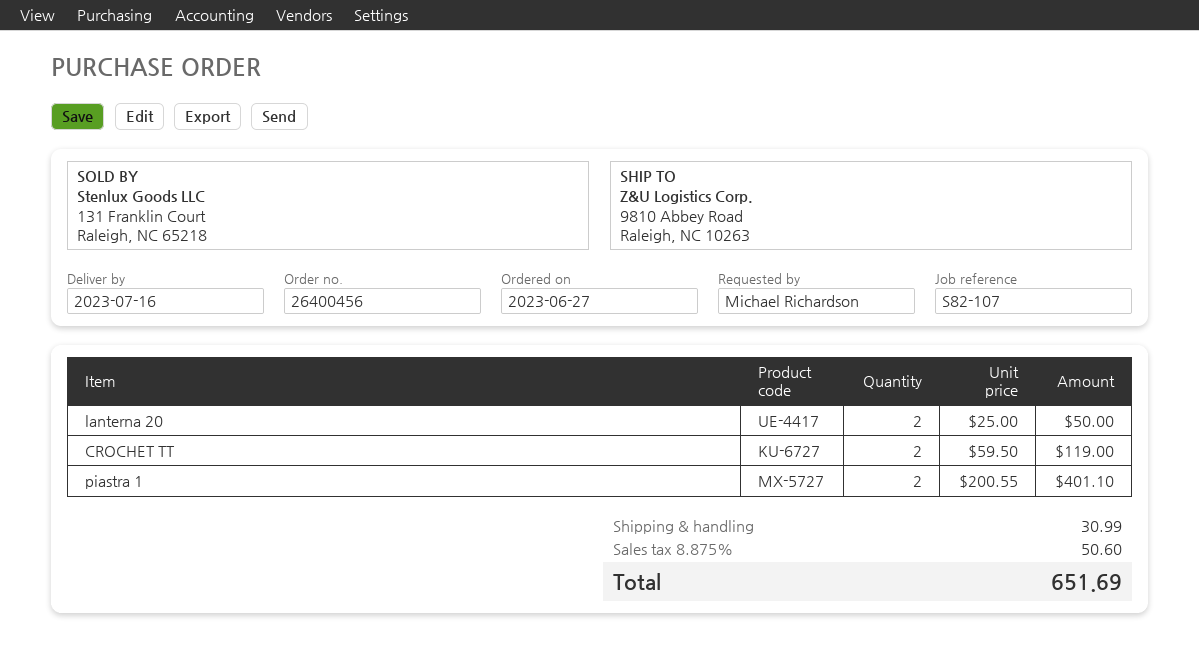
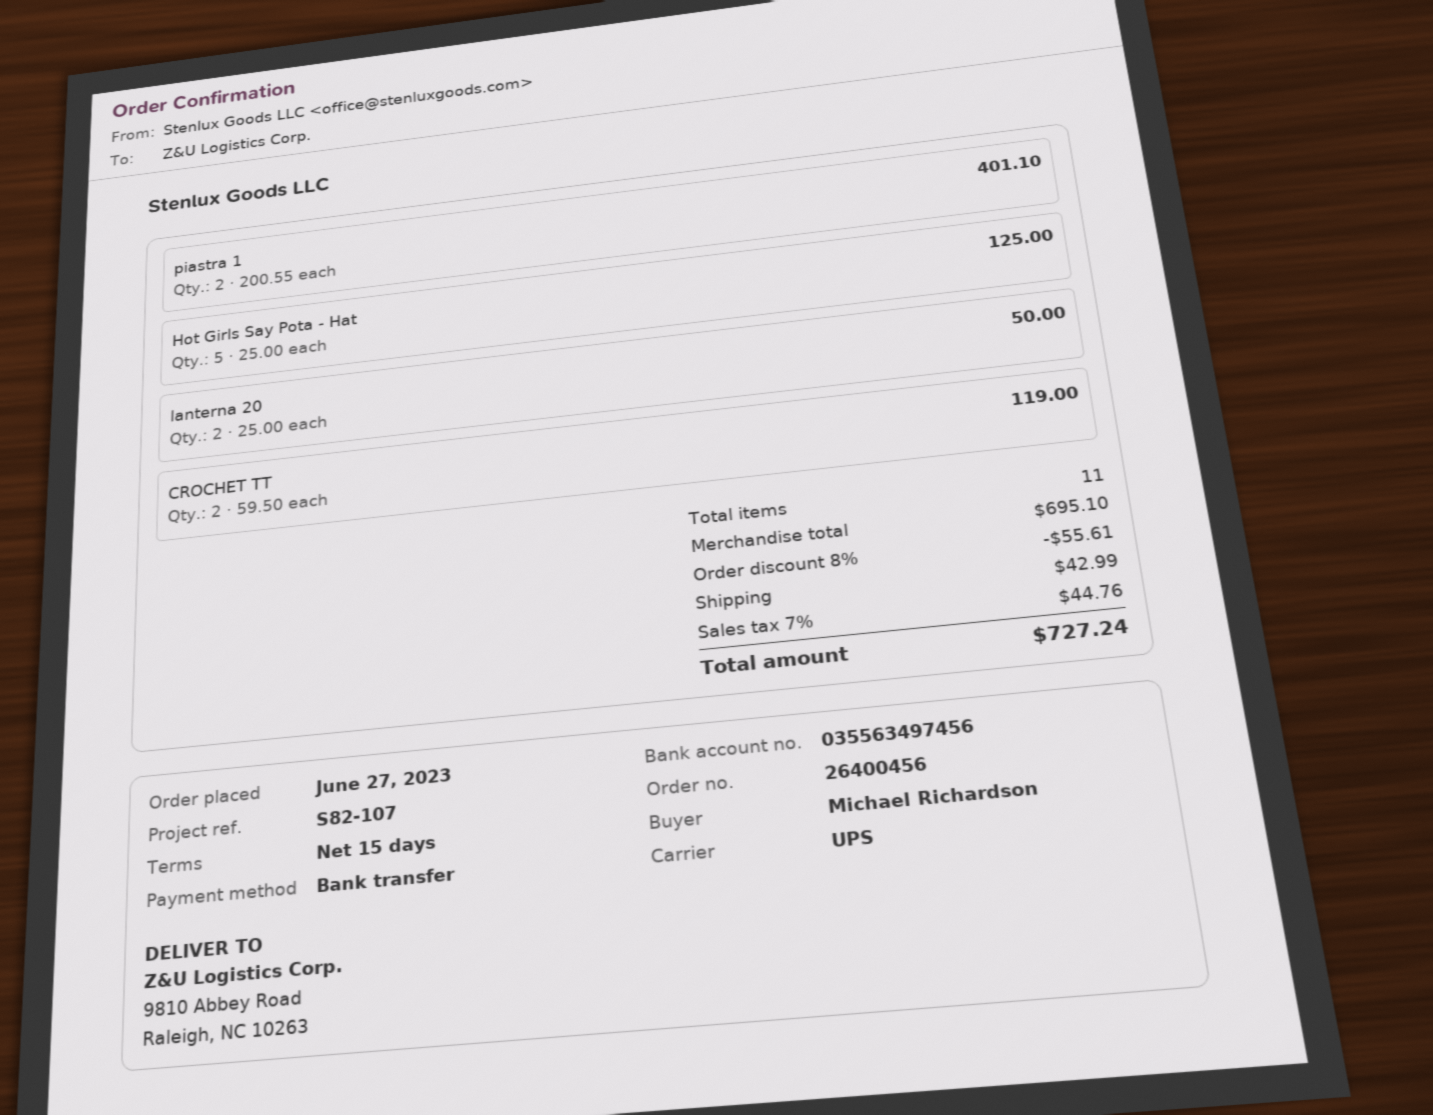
Hot Girls Say Pota - Hat: none -> 5 x 25.00 = 125.00
discount: none -> 8% = 55.61
shipping: 30.99 -> 42.99
tax: 8.875% = 50.60 -> 7% = 44.76
total: 651.69 -> 727.24

